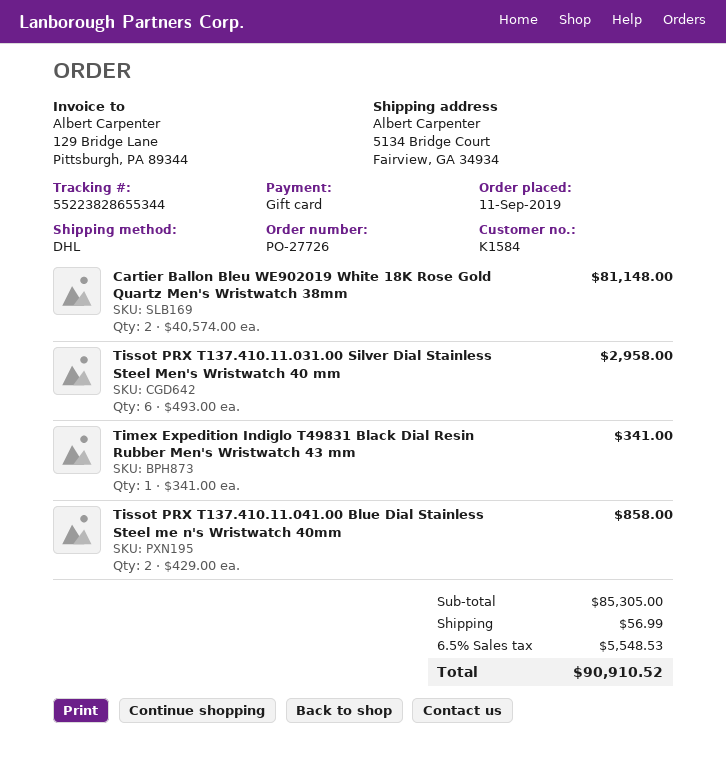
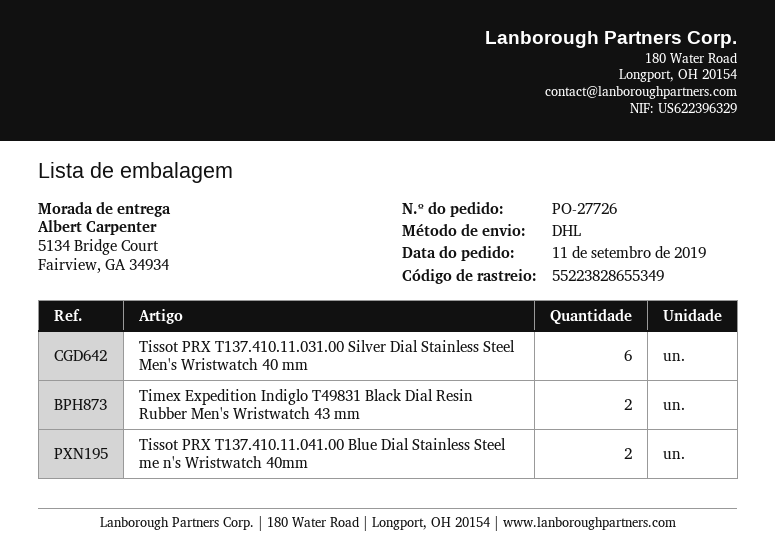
tracking number: 55223828655344 -> 55223828655349
Cartier Ballon Bleu WE902019 White 18K Rose Gold Quartz Men's Wristwatch 38mm: 2 -> none
Timex Expedition Indiglo T49831 Black Dial Resin Rubber Men's Wristwatch 43 mm: 1 -> 2

